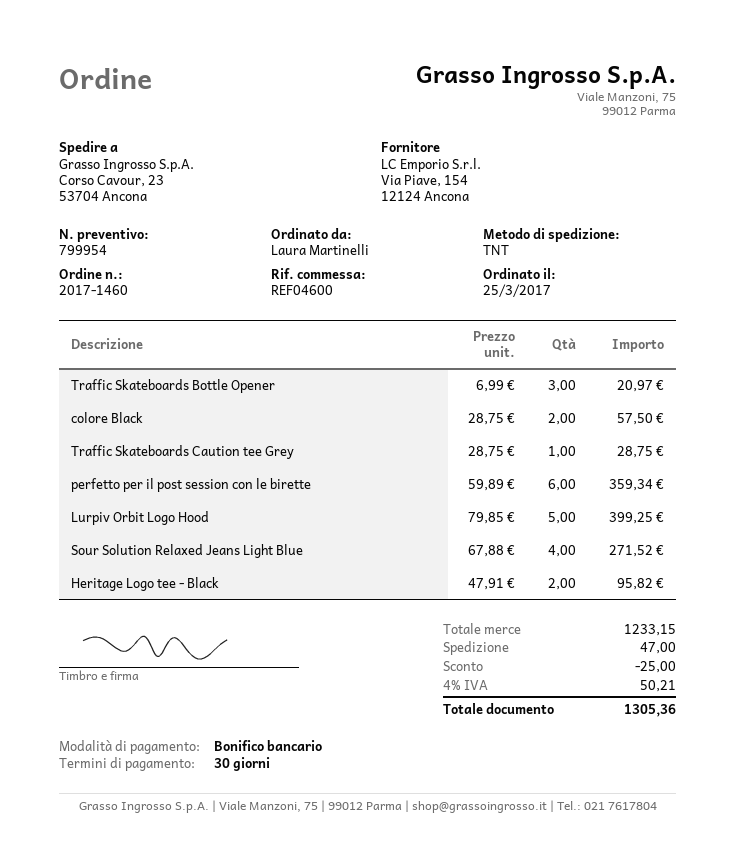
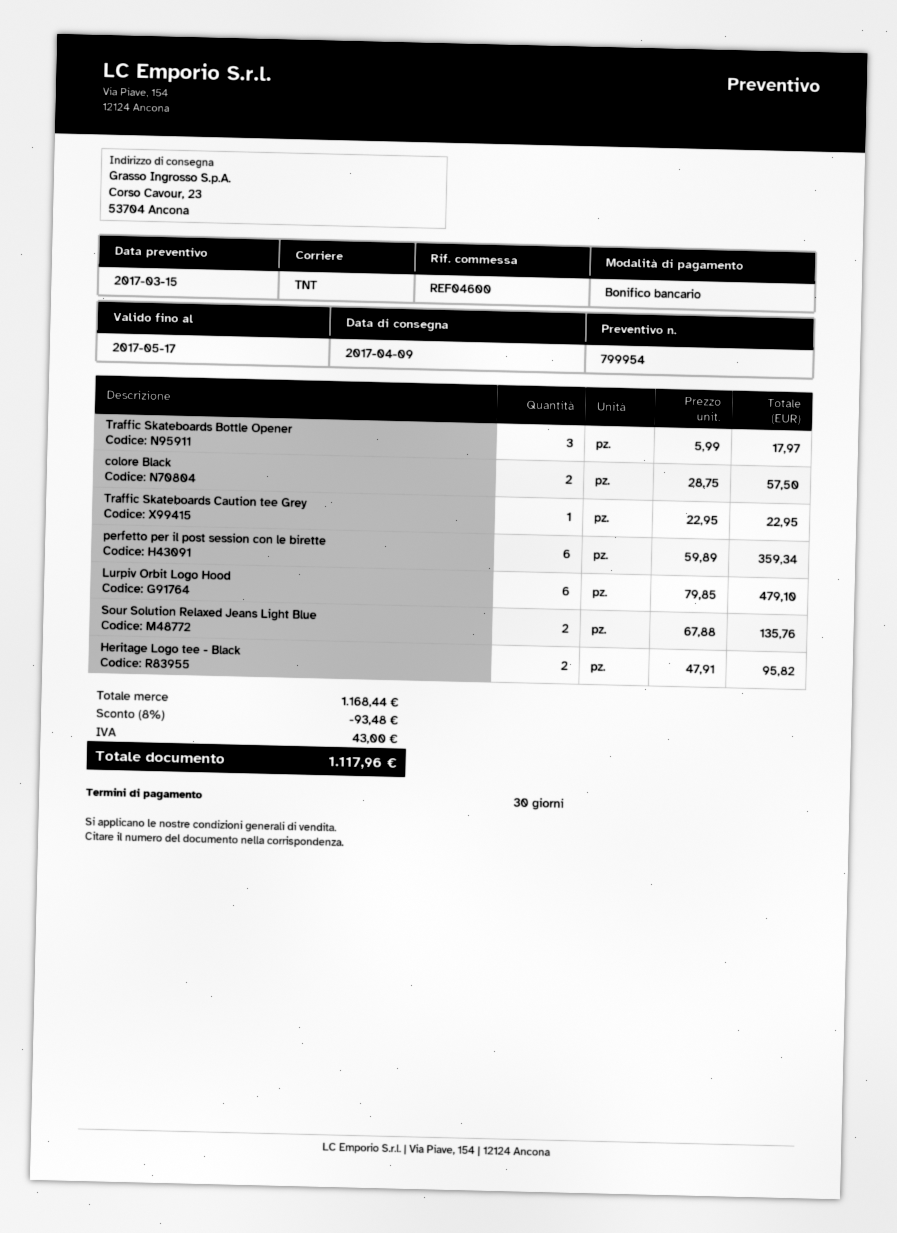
Traffic Skateboards Bottle Opener: 3 x 6.99 = 20.97 -> 3 x 5.99 = 17.97
Traffic Skateboards Caution tee Grey: 1 x 28.75 = 28.75 -> 1 x 22.95 = 22.95
Lurpiv Orbit Logo Hood: 5 x 79.85 = 399.25 -> 6 x 79.85 = 479.10
Sour Solution Relaxed Jeans Light Blue: 4 x 67.88 = 271.52 -> 2 x 67.88 = 135.76
subtotal: 1233.15 -> 1168.44
discount: 25.00 -> 93.48
shipping: 47.00 -> none
tax: 50.21 -> 43.00
total: 1305.36 -> 1117.96

